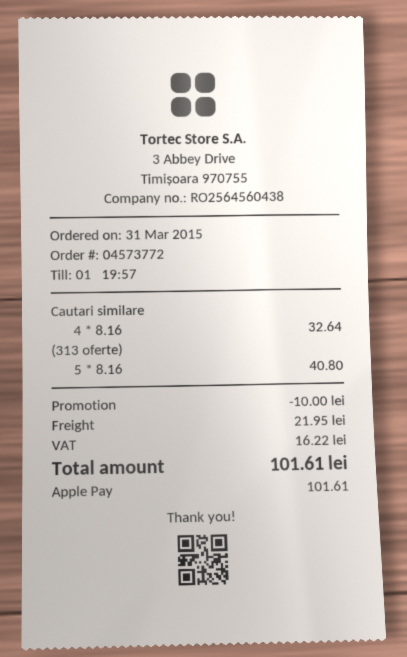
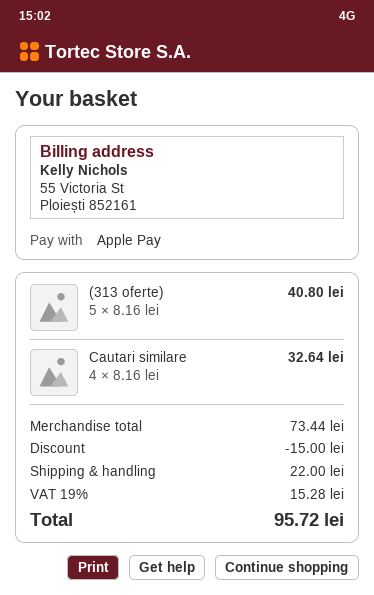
discount: 10.00 -> 15.00
shipping: 21.95 -> 22.00
tax: 16.22 -> 15.28
total: 101.61 -> 95.72

